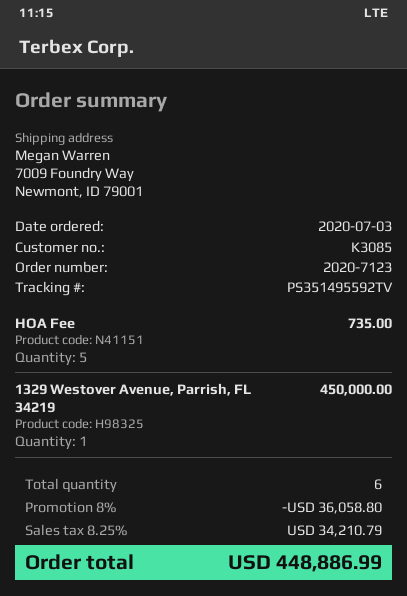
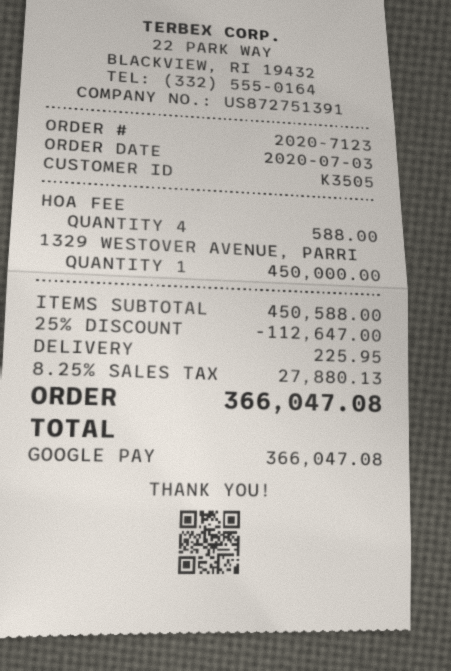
customer number: K3085 -> K3505
HOA Fee: 5 for 735.00 -> 4 for 588.00
discount: 8% = 36058.80 -> 25% = 112647.00
shipping: none -> 225.95
tax: 8.25% = 34210.79 -> 8.25% = 27880.13
total: 448886.99 -> 366047.08

